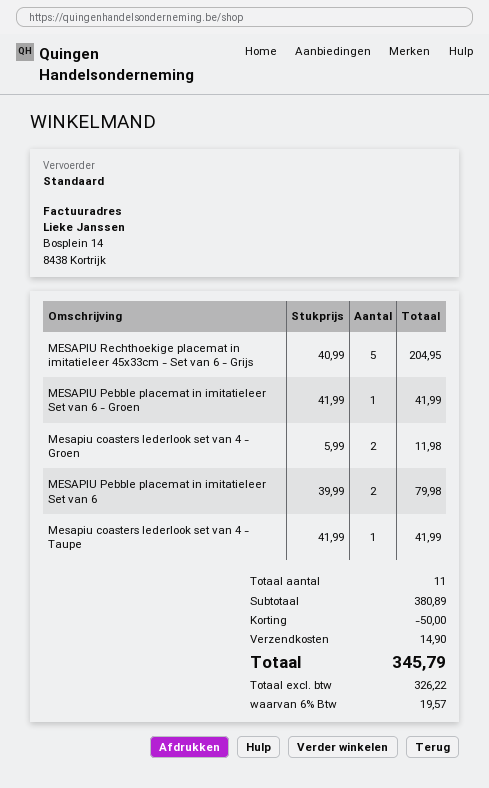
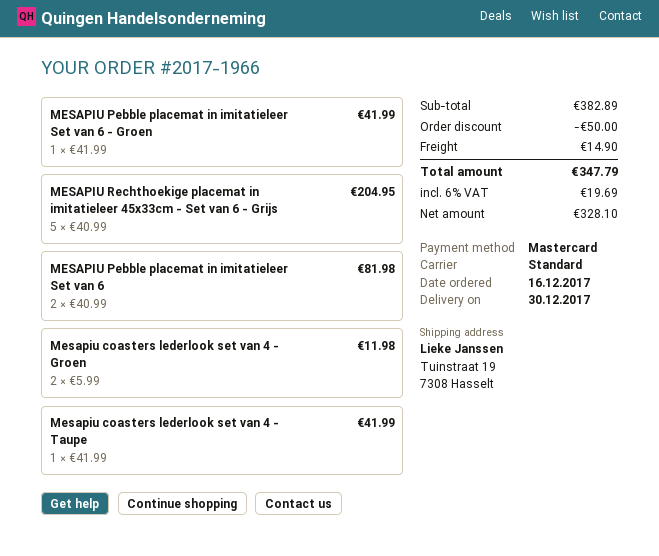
MESAPIU Pebble placemat in imitatieleer Set van 6: 2 x 39.99 = 79.98 -> 2 x 40.99 = 81.98
subtotal: 380.89 -> 382.89
net: 326.22 -> 328.10
tax: 6% = 19.57 -> 6% = 19.69
total: 345.79 -> 347.79

